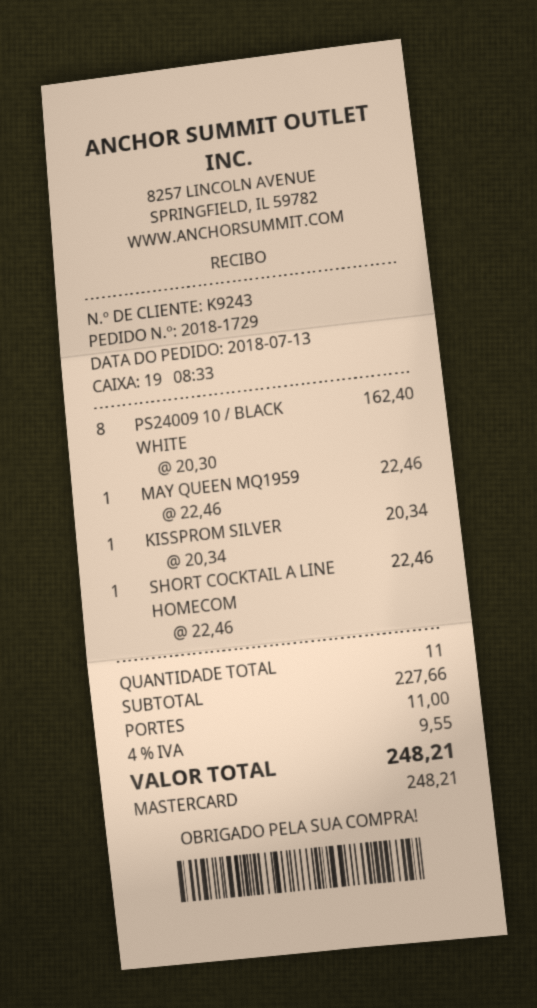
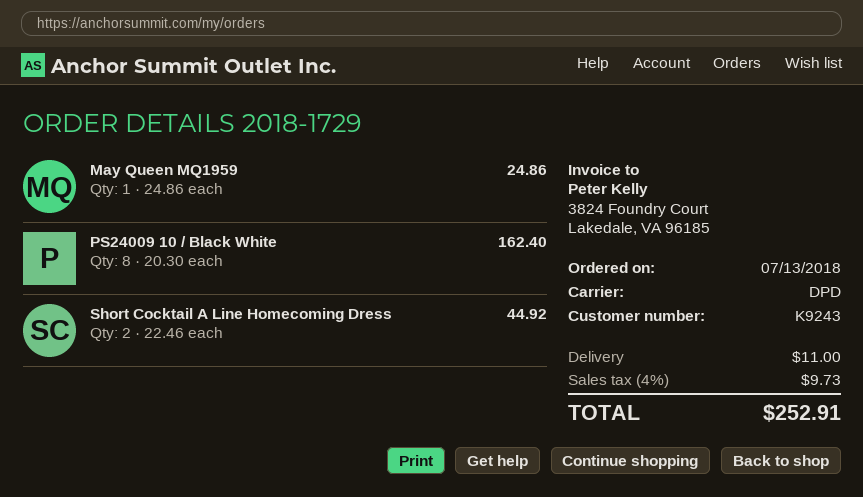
MAY QUEEN MQ1959: 1 x 22.46 = 22.46 -> 1 x 24.86 = 24.86
KISSPROM SILVER: 1 x 20.34 = 20.34 -> none
SHORT COCKTAIL A LINE HOMECOM: 1 x 22.46 = 22.46 -> 2 x 22.46 = 44.92
tax: 4% = 9.55 -> 4% = 9.73
total: 248.21 -> 252.91

